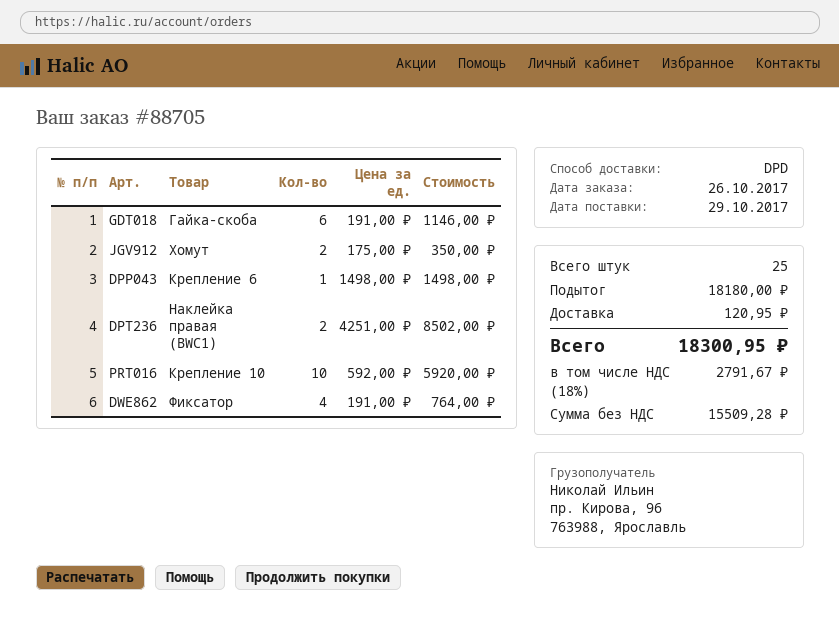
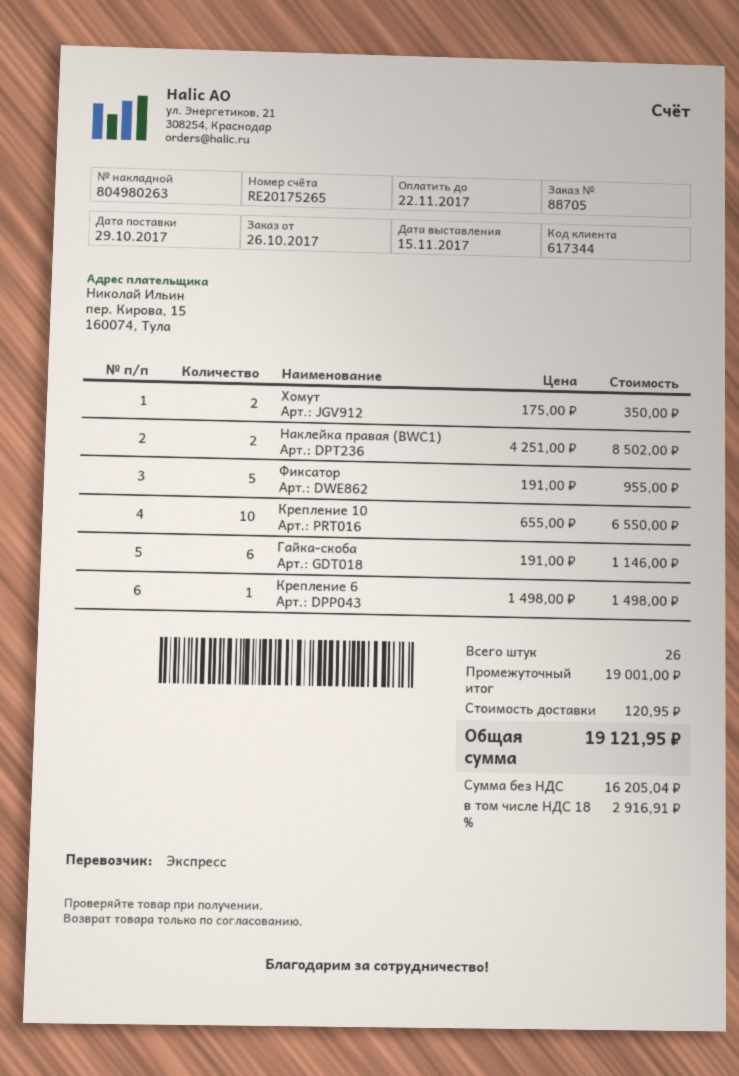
shipping method: DPD -> express
Крепление 10: 10 x 592.00 = 5920.00 -> 10 x 655.00 = 6550.00
Фиксатор: 4 x 191.00 = 764.00 -> 5 x 191.00 = 955.00
total quantity: 25 -> 26
subtotal: 18180.00 -> 19001.00
net: 15509.28 -> 16205.04
tax: 18% = 2791.67 -> 18% = 2916.91
total: 18300.95 -> 19121.95

